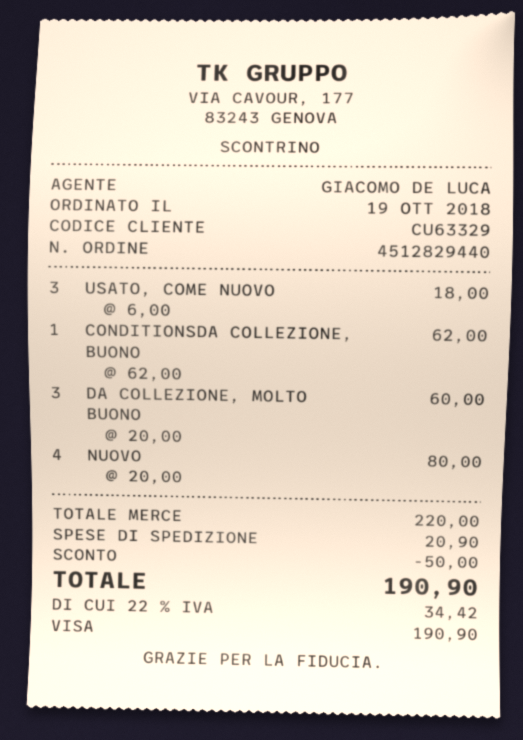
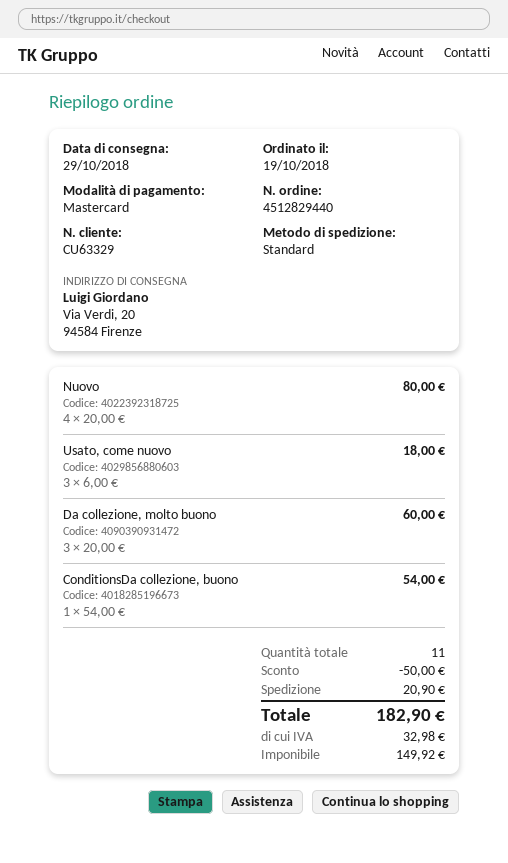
payment method: Visa -> Mastercard
CONDITIONSDA COLLEZIONE, BUONO: 1 x 62.00 = 62.00 -> 1 x 54.00 = 54.00
tax: 34.42 -> 32.98
total: 190.90 -> 182.90

